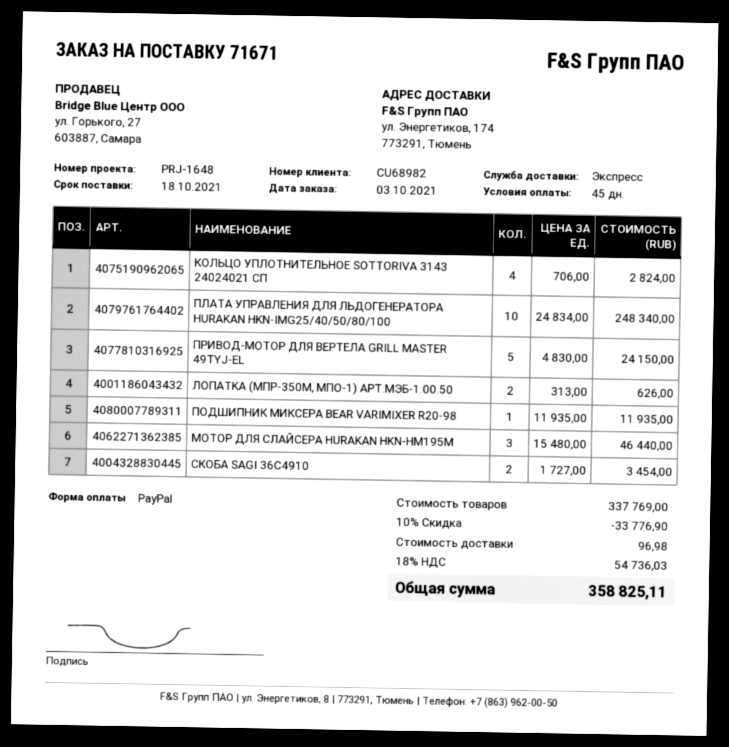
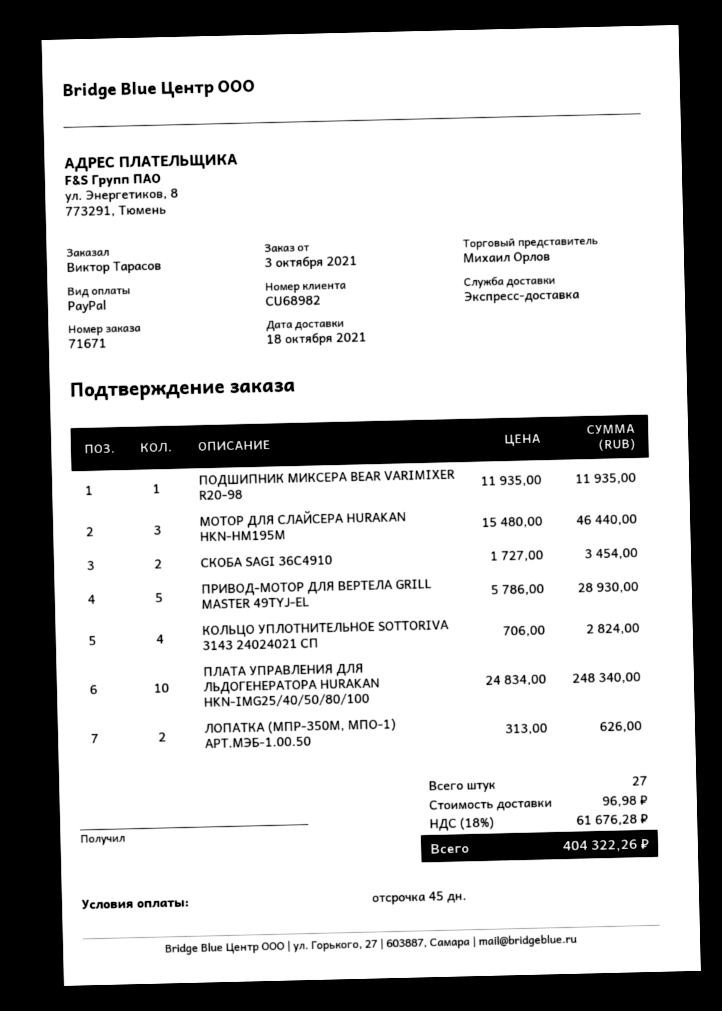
ПРИВОД-МОТОР ДЛЯ ВЕРТЕЛА GRILL MASTER 49TYJ-EL: 5 x 4830.00 = 24150.00 -> 5 x 5786.00 = 28930.00
discount: 10% = 33776.90 -> none
tax: 18% = 54736.03 -> 18% = 61676.28
total: 358825.11 -> 404322.26

